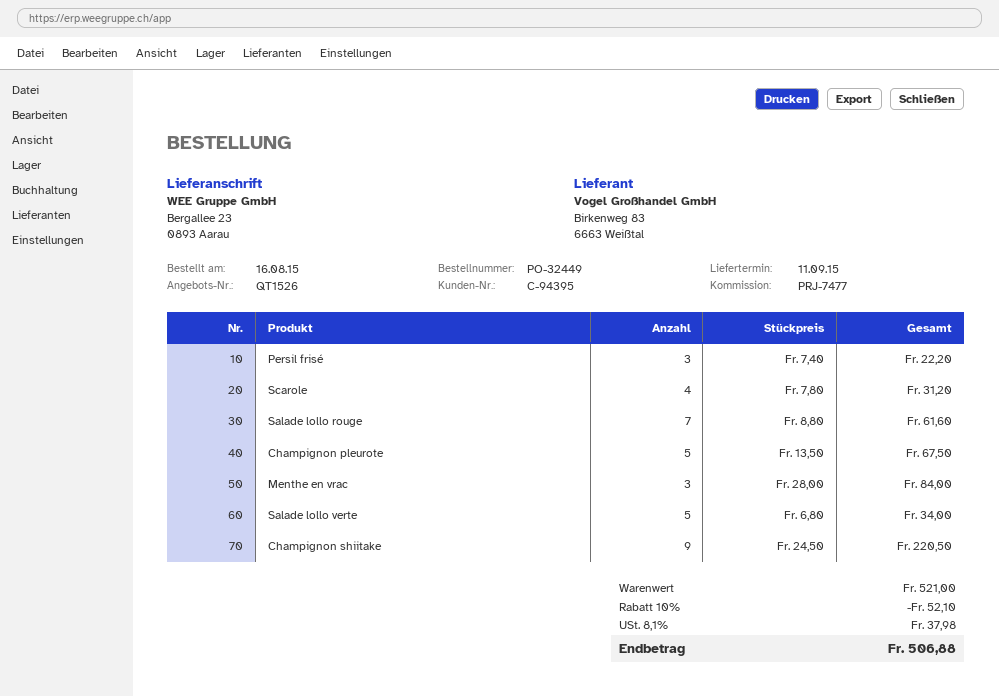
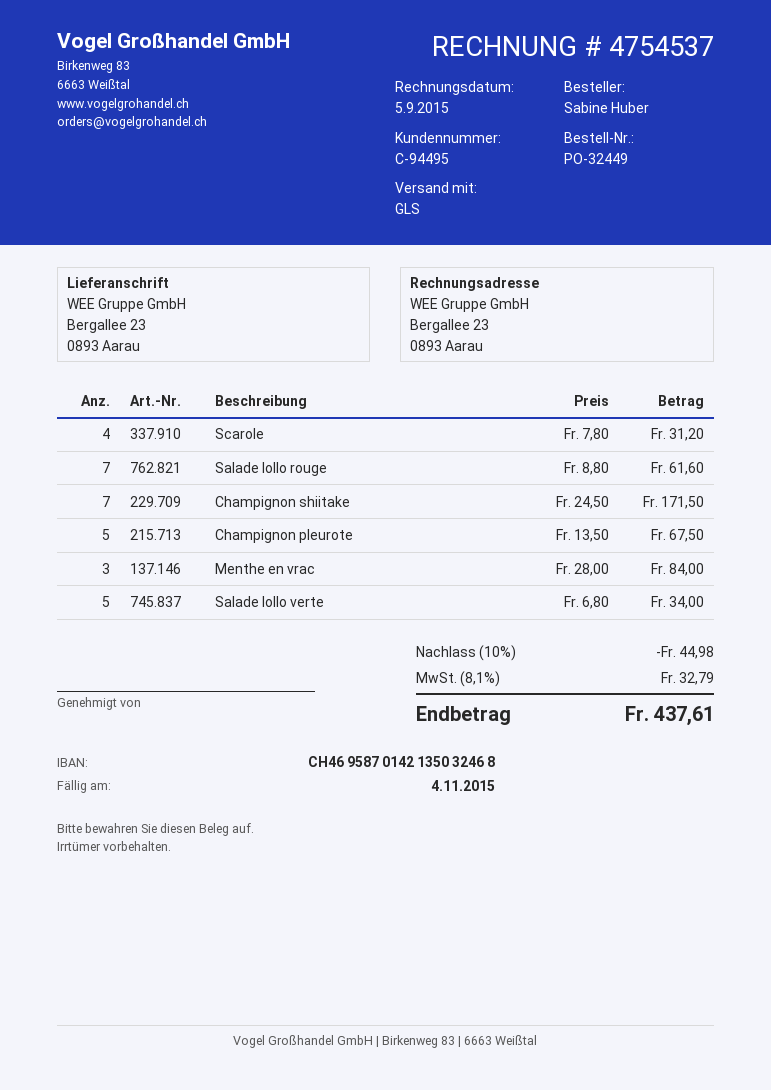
customer number: C-94395 -> C-94495
Persil frisé: 3 x 7.40 = 22.20 -> none
Champignon shiitake: 9 x 24.50 = 220.50 -> 7 x 24.50 = 171.50
discount: 10% = 52.10 -> 10% = 44.98
tax: 8.1% = 37.98 -> 8.1% = 32.79
total: 506.88 -> 437.61

